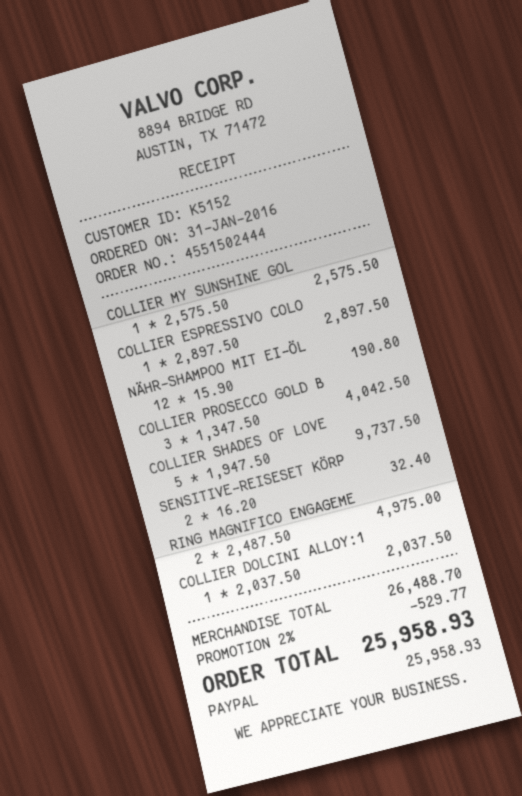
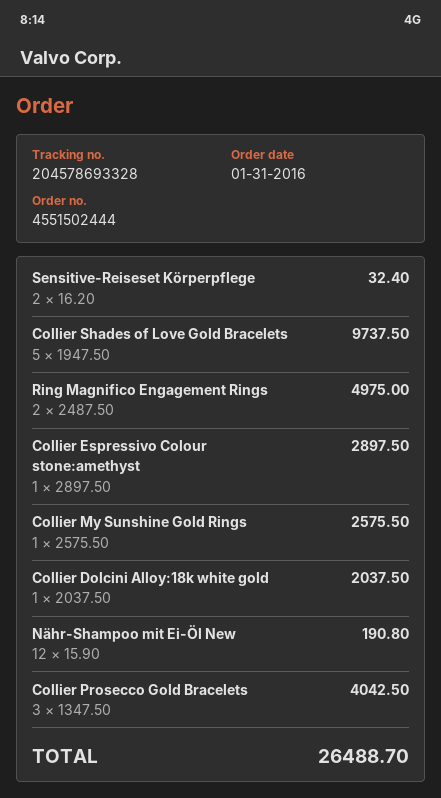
discount: 2% = 529.77 -> none
total: 25958.93 -> 26488.70

